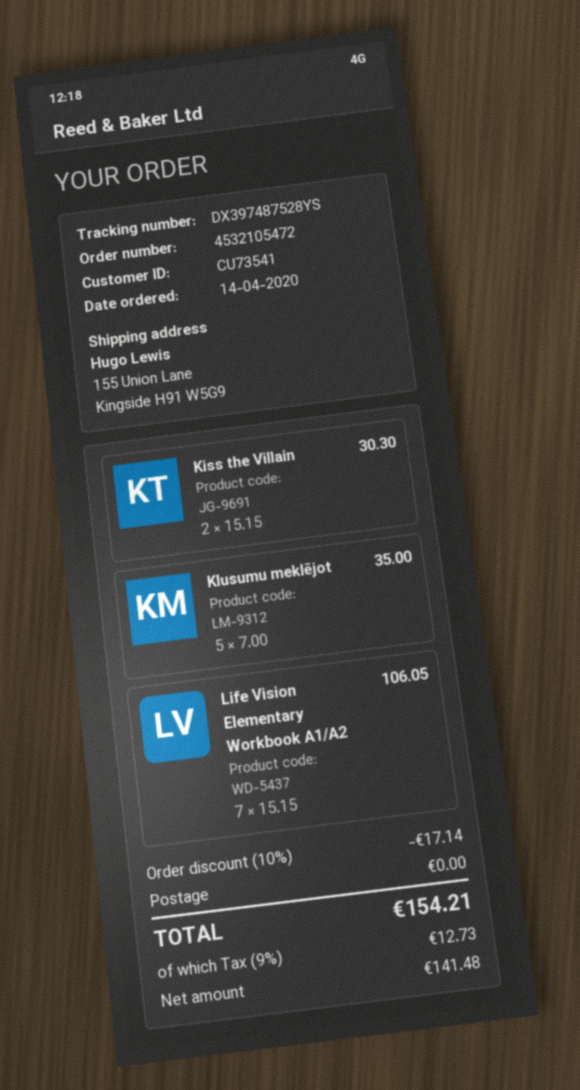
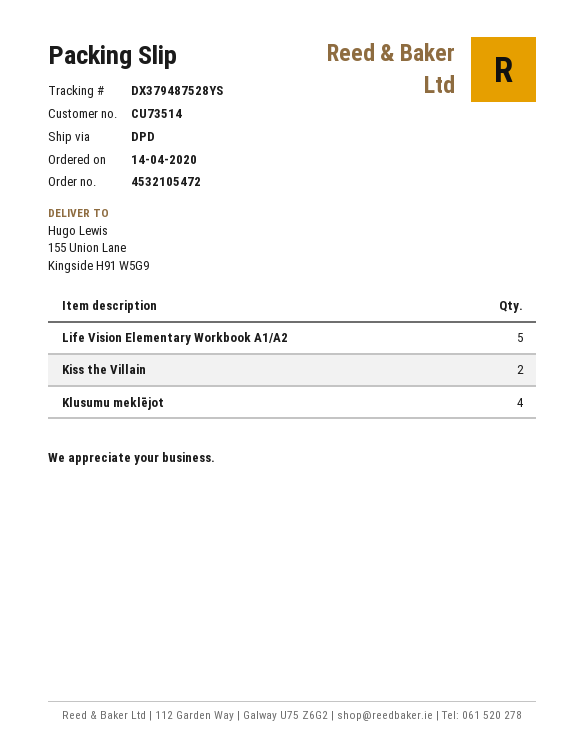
customer number: CU73541 -> CU73514
tracking number: DX397487528YS -> DX379487528YS
Klusumu meklējot: 5 -> 4
Life Vision Elementary Workbook A1/A2: 7 -> 5

